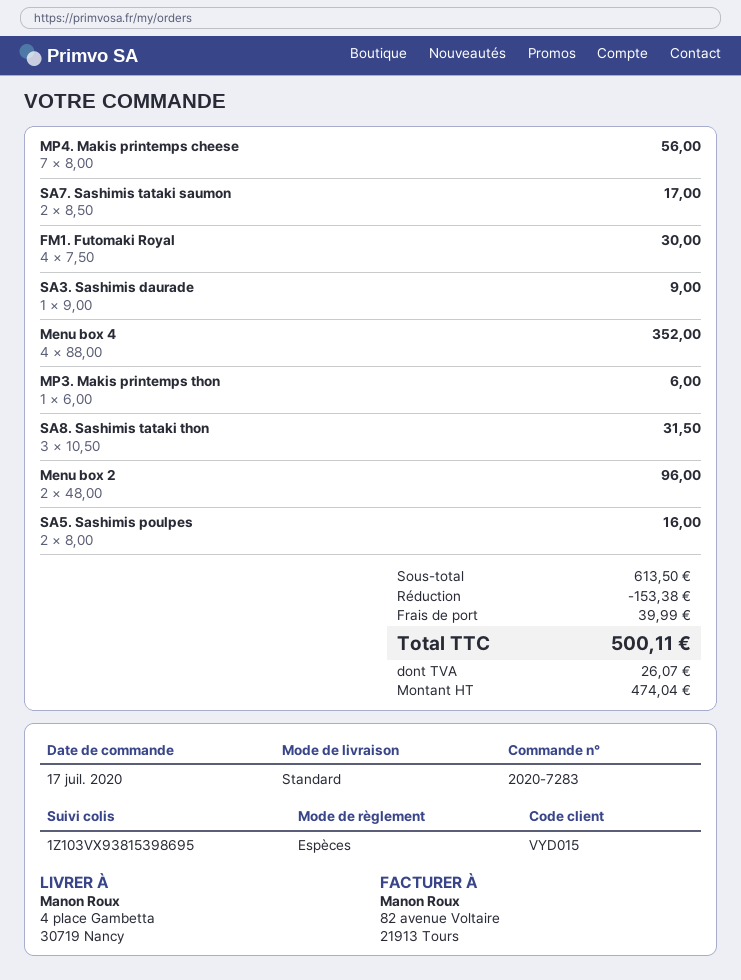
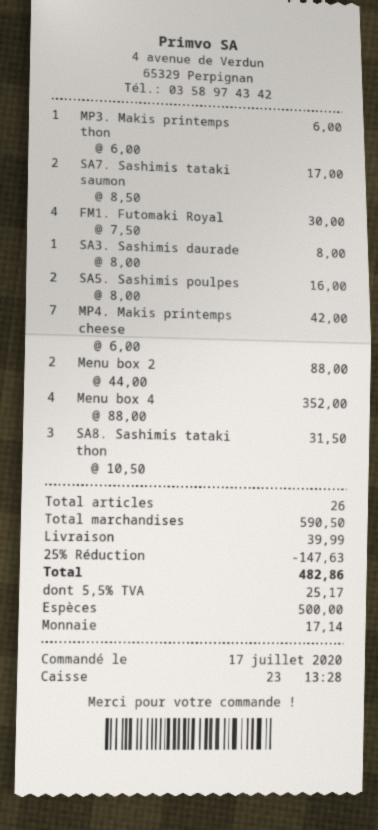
MP4. Makis printemps cheese: 7 x 8.00 = 56.00 -> 7 x 6.00 = 42.00
SA3. Sashimis daurade: 1 x 9.00 = 9.00 -> 1 x 8.00 = 8.00
Menu box 2: 2 x 48.00 = 96.00 -> 2 x 44.00 = 88.00
subtotal: 613.50 -> 590.50
discount: 153.38 -> 147.63
tax: 26.07 -> 25.17
total: 500.11 -> 482.86

